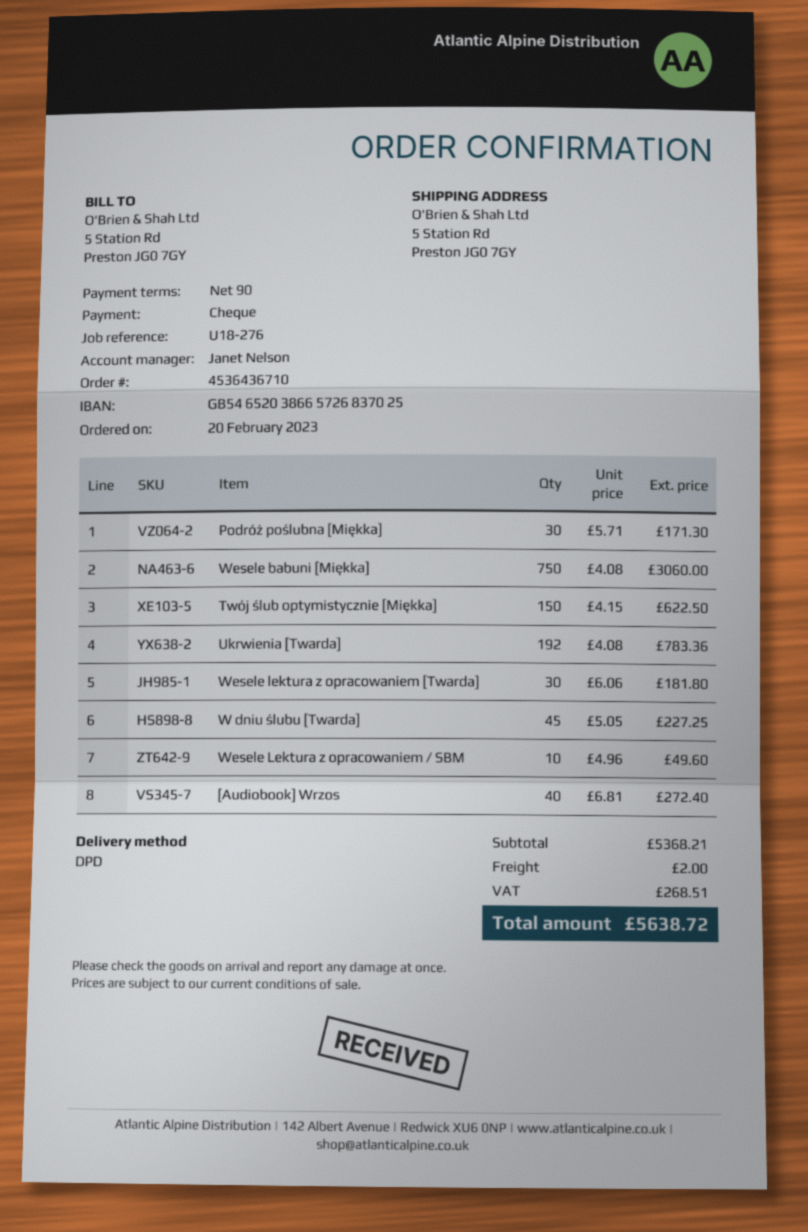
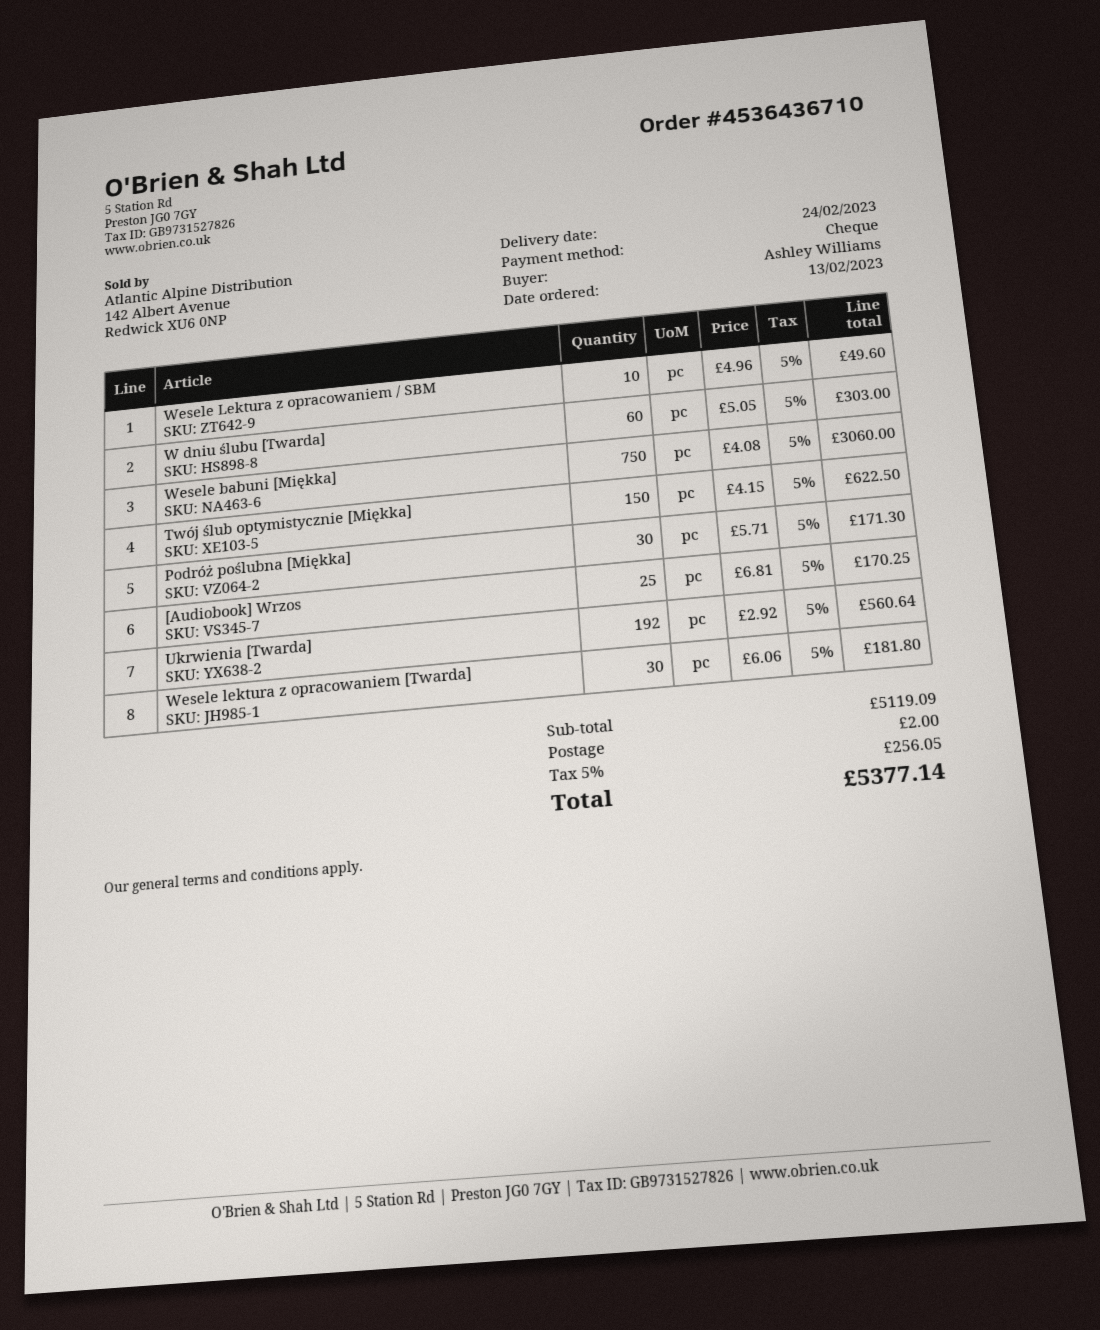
order date: 2023-02-20 -> 2023-02-13
Ukrwienia [Twarda]: 192 x 4.08 = 783.36 -> 192 x 2.92 = 560.64
W dniu ślubu [Twarda]: 45 x 5.05 = 227.25 -> 60 x 5.05 = 303.00
[Audiobook] Wrzos: 40 x 6.81 = 272.40 -> 25 x 6.81 = 170.25
subtotal: 5368.21 -> 5119.09
tax: 268.51 -> 256.05
total: 5638.72 -> 5377.14

